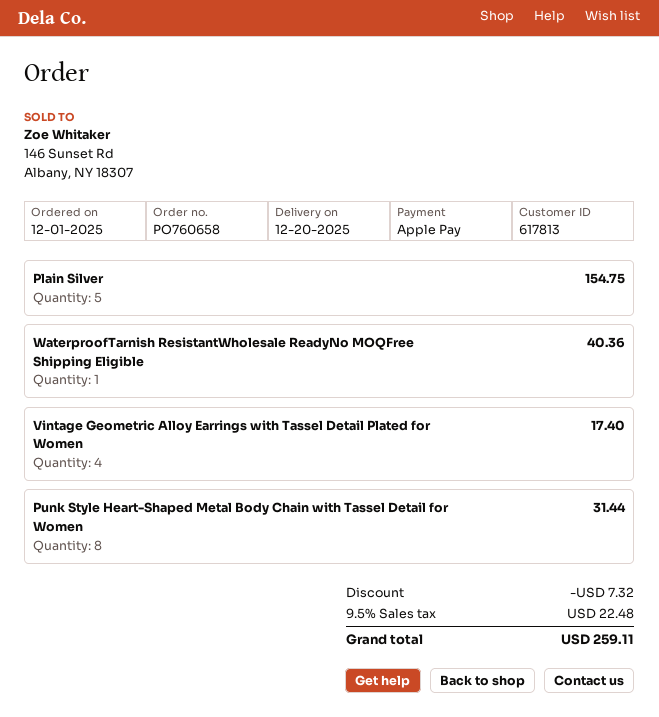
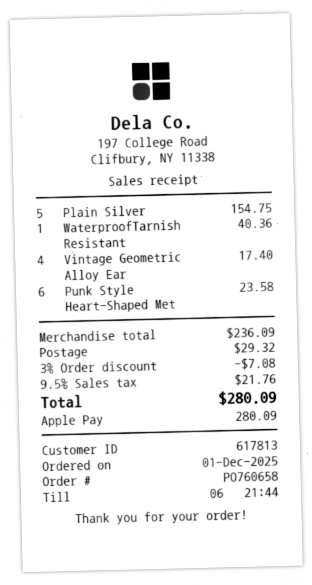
Punk Style Heart-Shaped Metal Body Chain with Tassel Detail for Women: 8 for 31.44 -> 6 for 23.58
discount: 7.32 -> 7.08
shipping: none -> 29.32
tax: 9.5% = 22.48 -> 9.5% = 21.76
total: 259.11 -> 280.09

